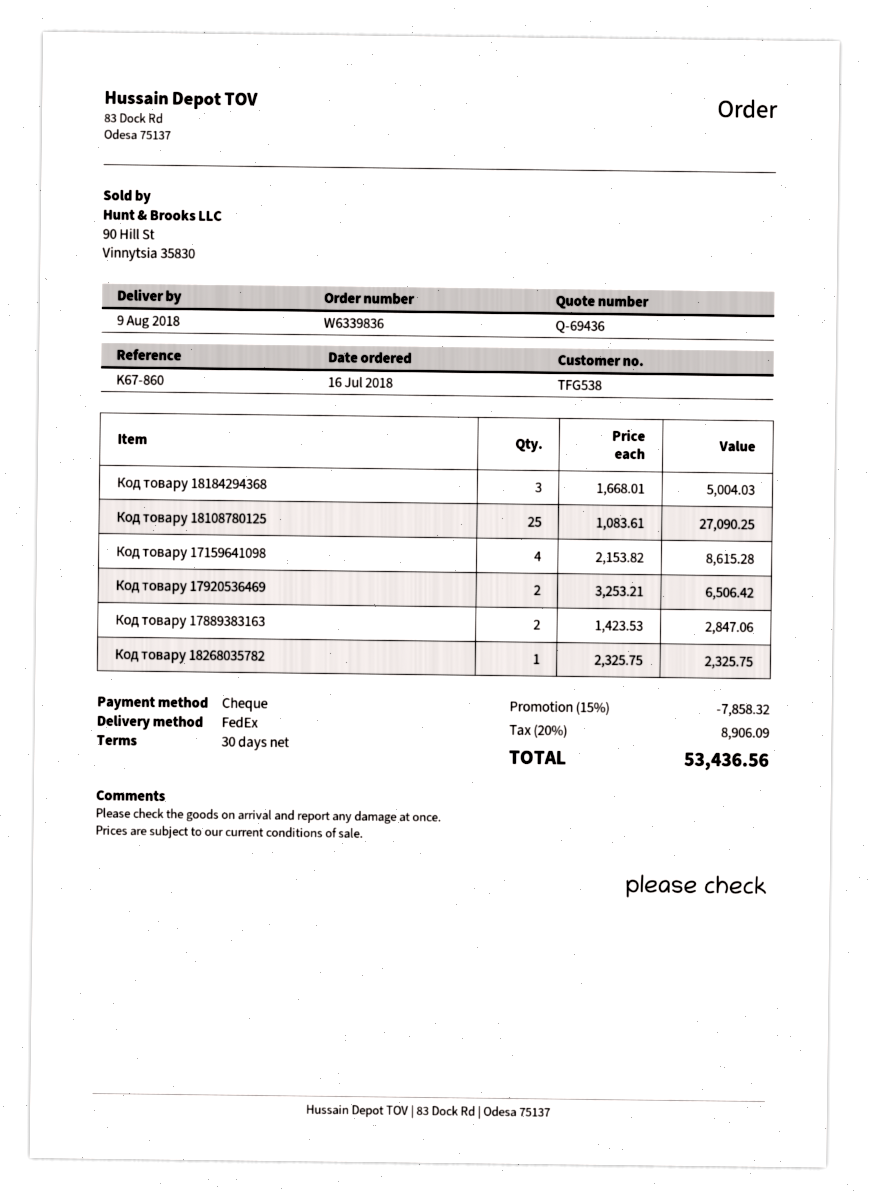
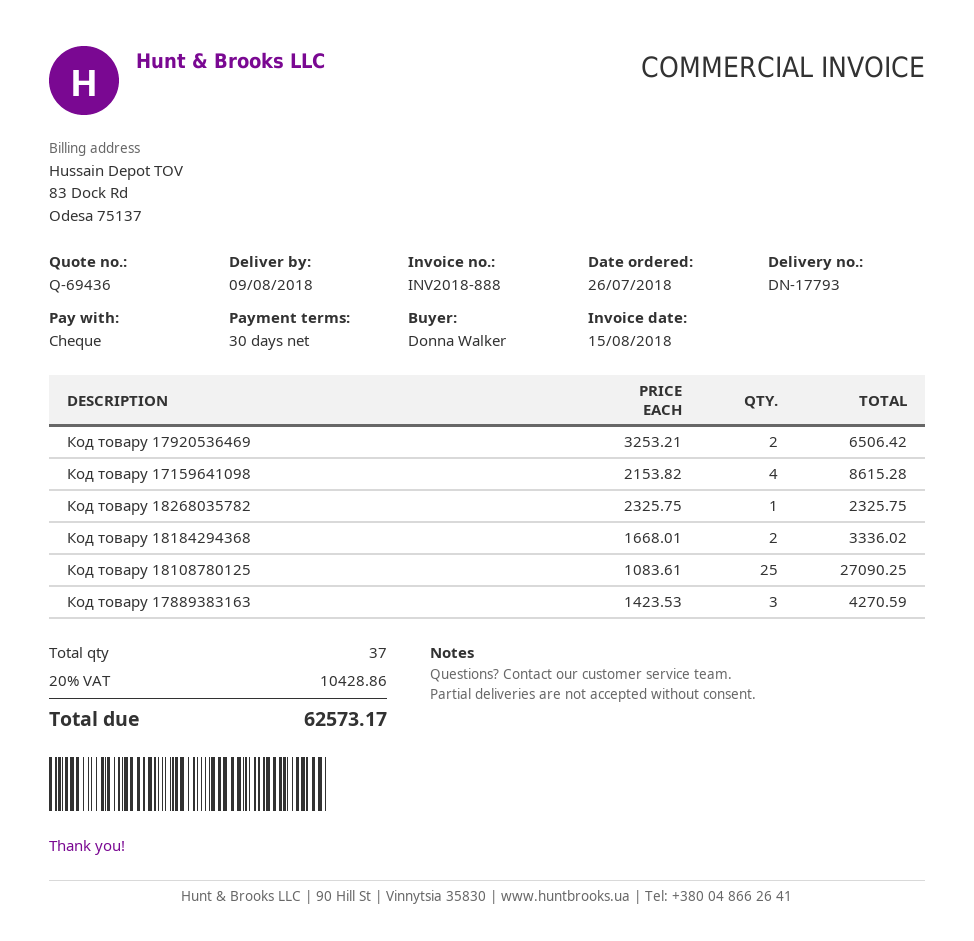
order date: 2018-07-16 -> 2018-07-26
Код товару 18184294368: 3 x 1668.01 = 5004.03 -> 2 x 1668.01 = 3336.02
Код товару 17889383163: 2 x 1423.53 = 2847.06 -> 3 x 1423.53 = 4270.59
discount: 15% = 7858.32 -> none
tax: 20% = 8906.09 -> 20% = 10428.86
total: 53436.56 -> 62573.17

